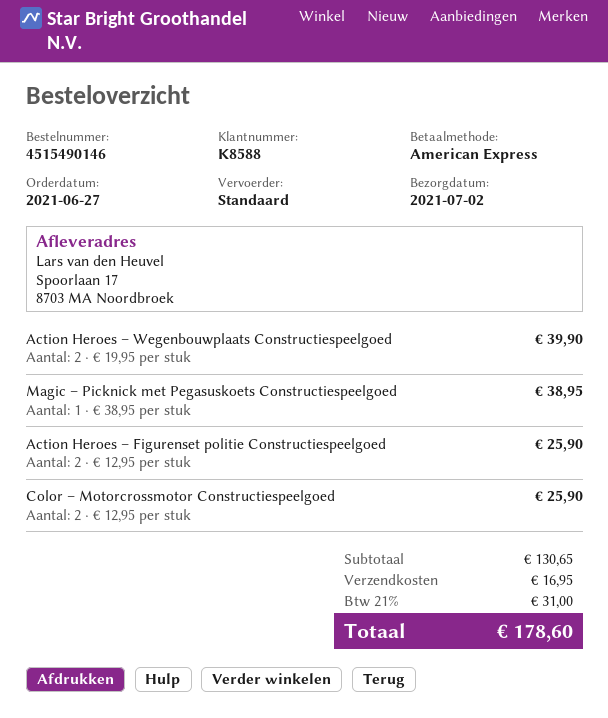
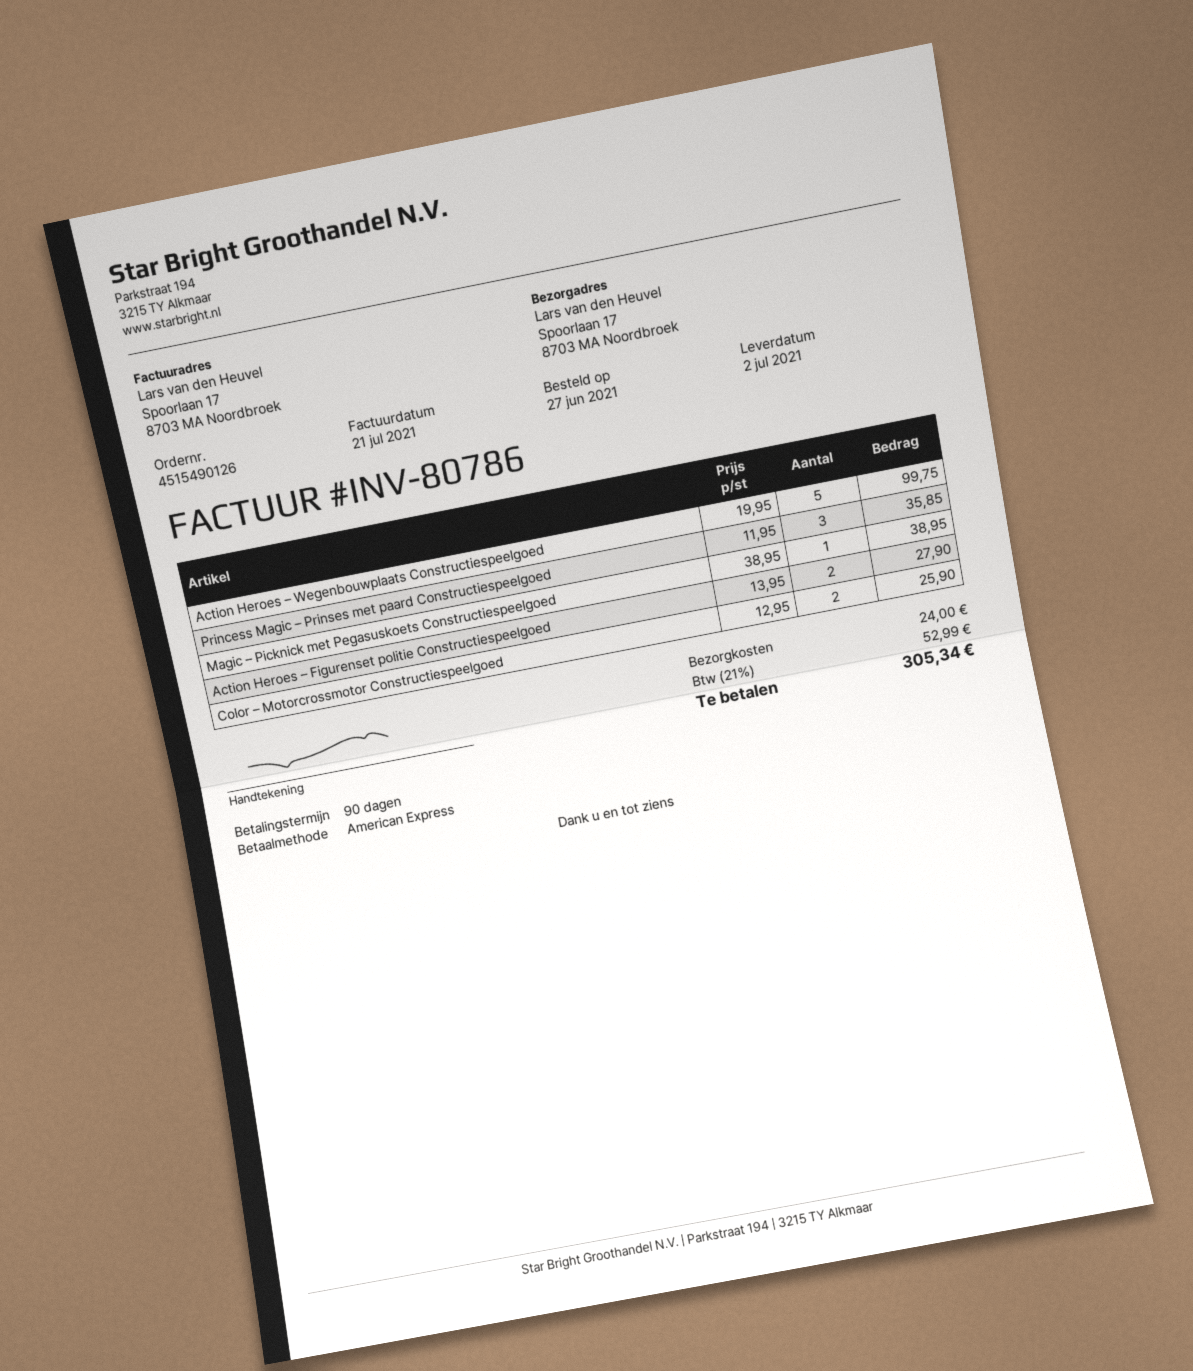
order number: 4515490146 -> 4515490126
Action Heroes – Wegenbouwplaats Constructiespeelgoed: 2 x 19.95 = 39.90 -> 5 x 19.95 = 99.75
Action Heroes – Figurenset politie Constructiespeelgoed: 2 x 12.95 = 25.90 -> 2 x 13.95 = 27.90
Princess Magic – Prinses met paard Constructiespeelgoed: none -> 3 x 11.95 = 35.85
shipping: 16.95 -> 24.00
tax: 21% = 31.00 -> 21% = 52.99
total: 178.60 -> 305.34

